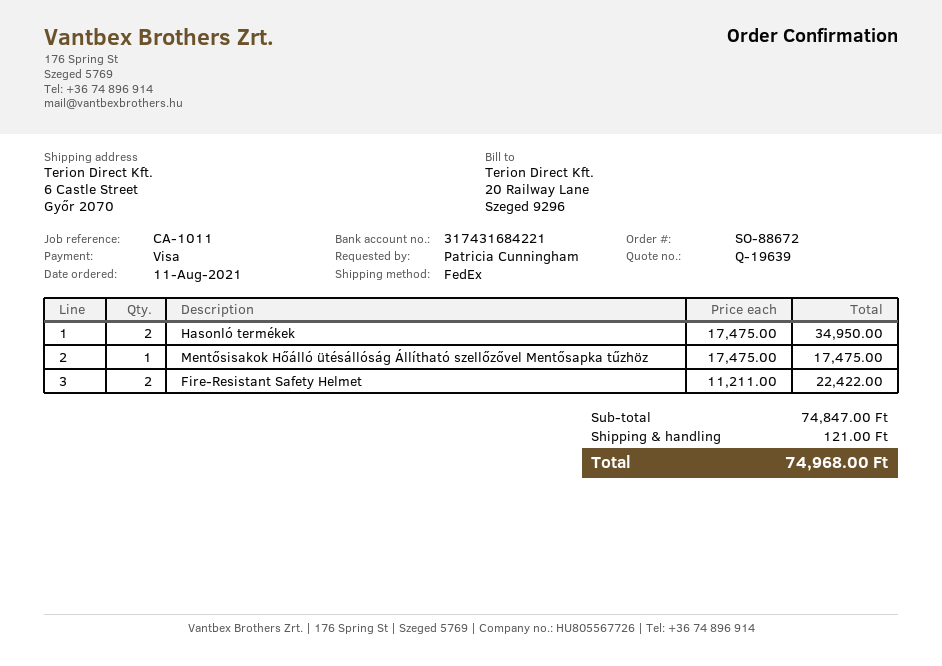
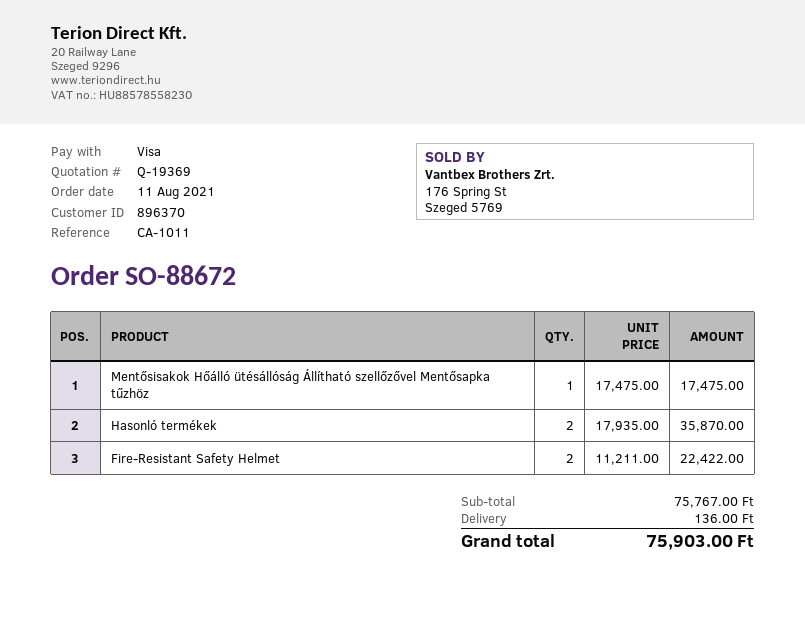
quote number: Q-19639 -> Q-19369
Hasonló termékek: 2 x 17475.00 = 34950.00 -> 2 x 17935.00 = 35870.00
subtotal: 74847.00 -> 75767.00
shipping: 121.00 -> 136.00
total: 74968.00 -> 75903.00

